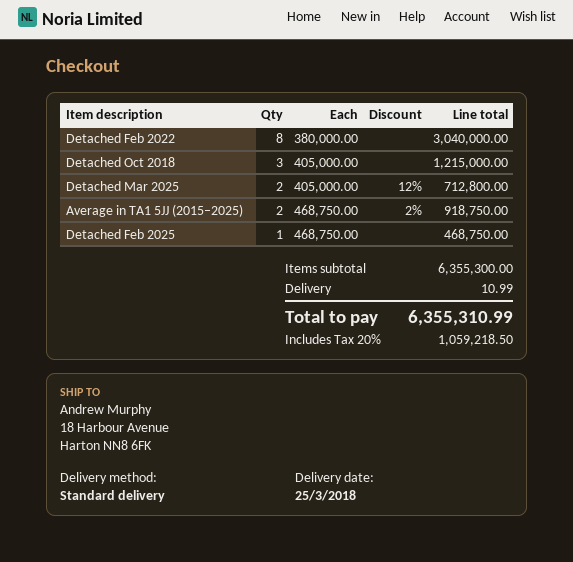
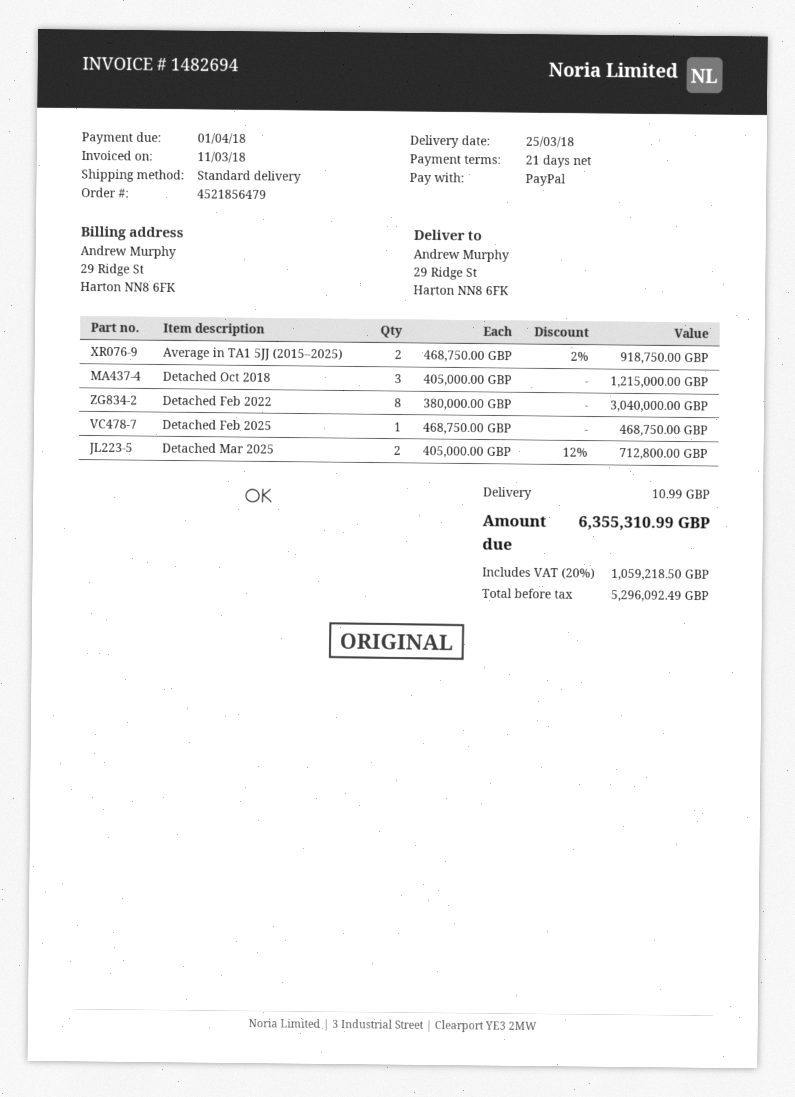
ship to: 18 Harbour Avenue, Harton NN8 6FK -> 29 Ridge St, Harton NN8 6FK

